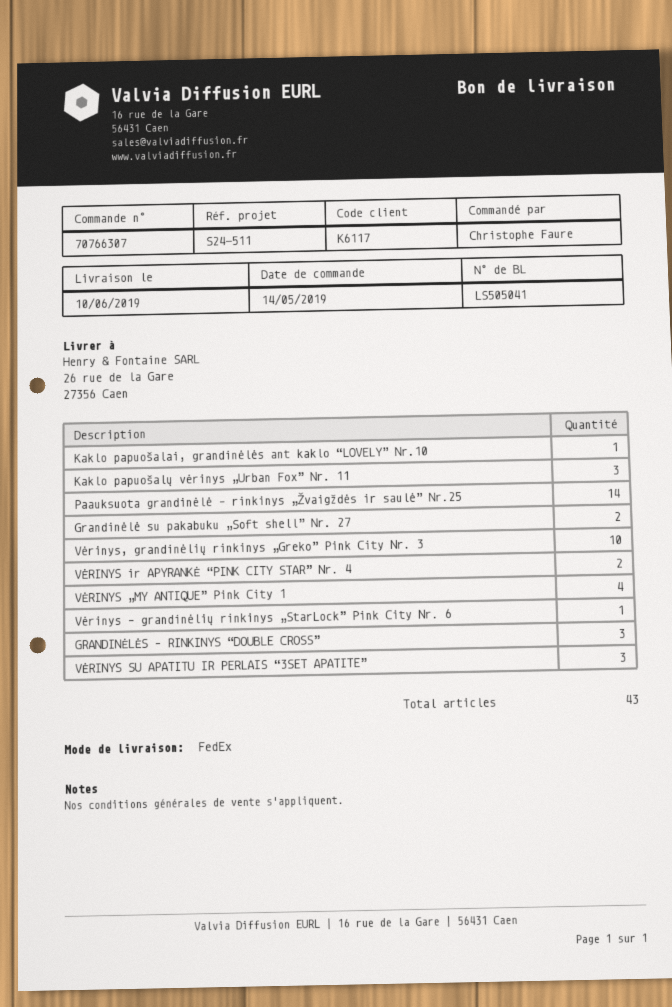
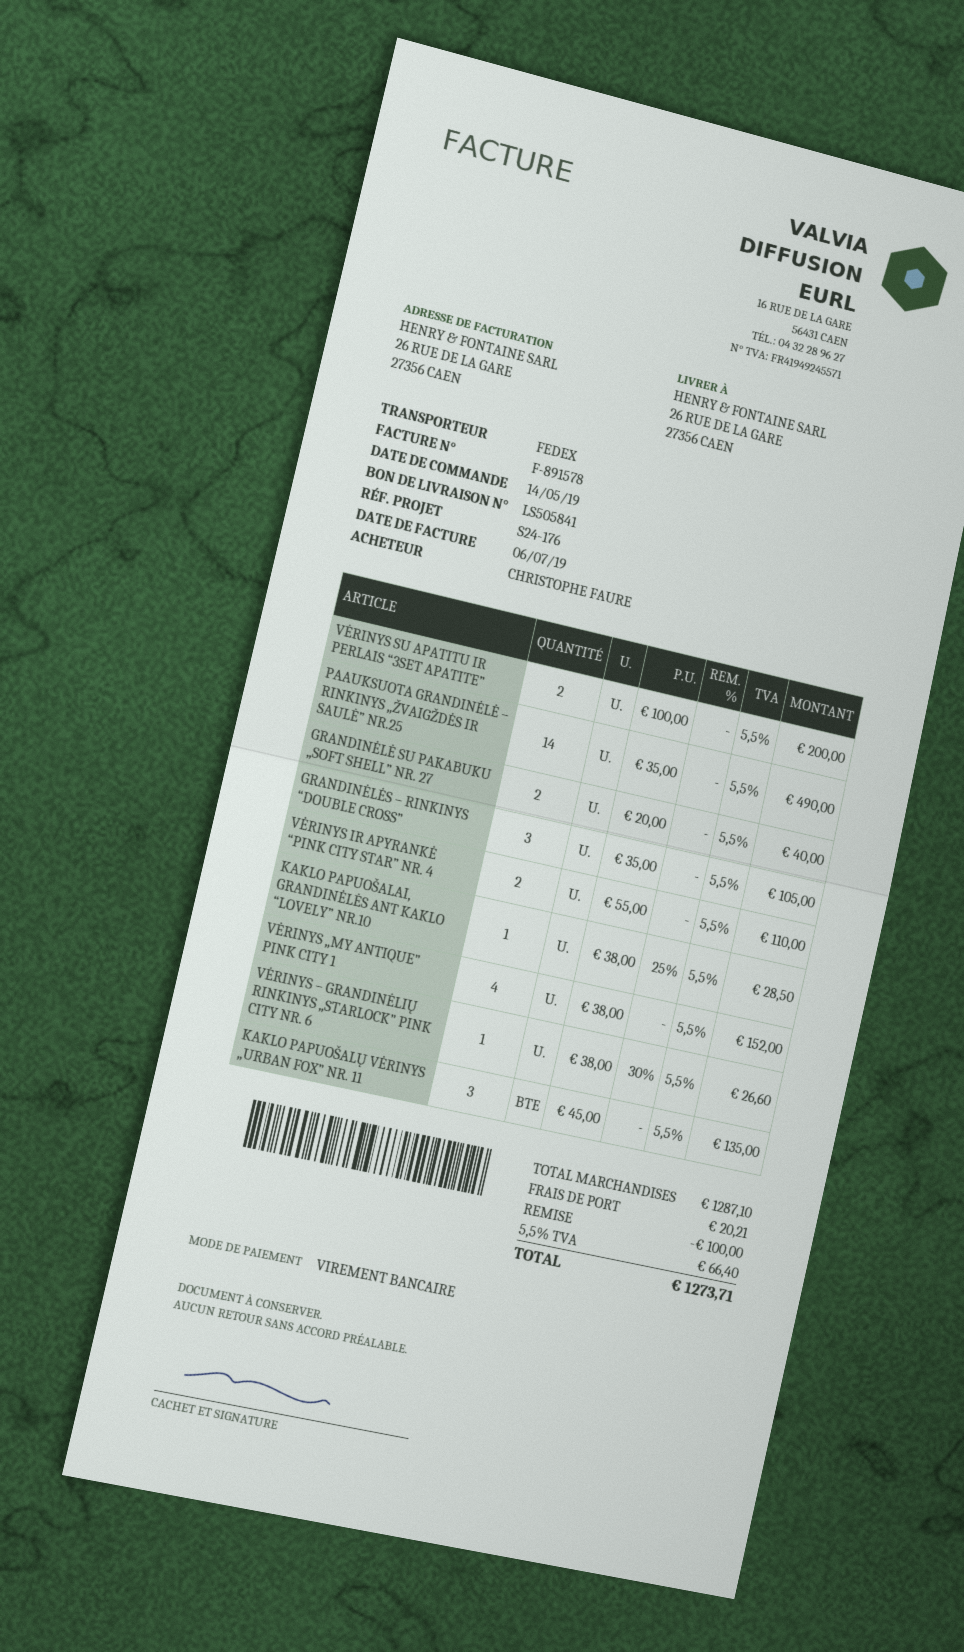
delivery note number: LS505041 -> LS505841
reference: S24-511 -> S24-176
Vėrinys, grandinėlių rinkinys „Greko” Pink City Nr. 3: 10 -> none
VĖRINYS SU APATITU IR PERLAIS “3SET APATITE”: 3 -> 2

